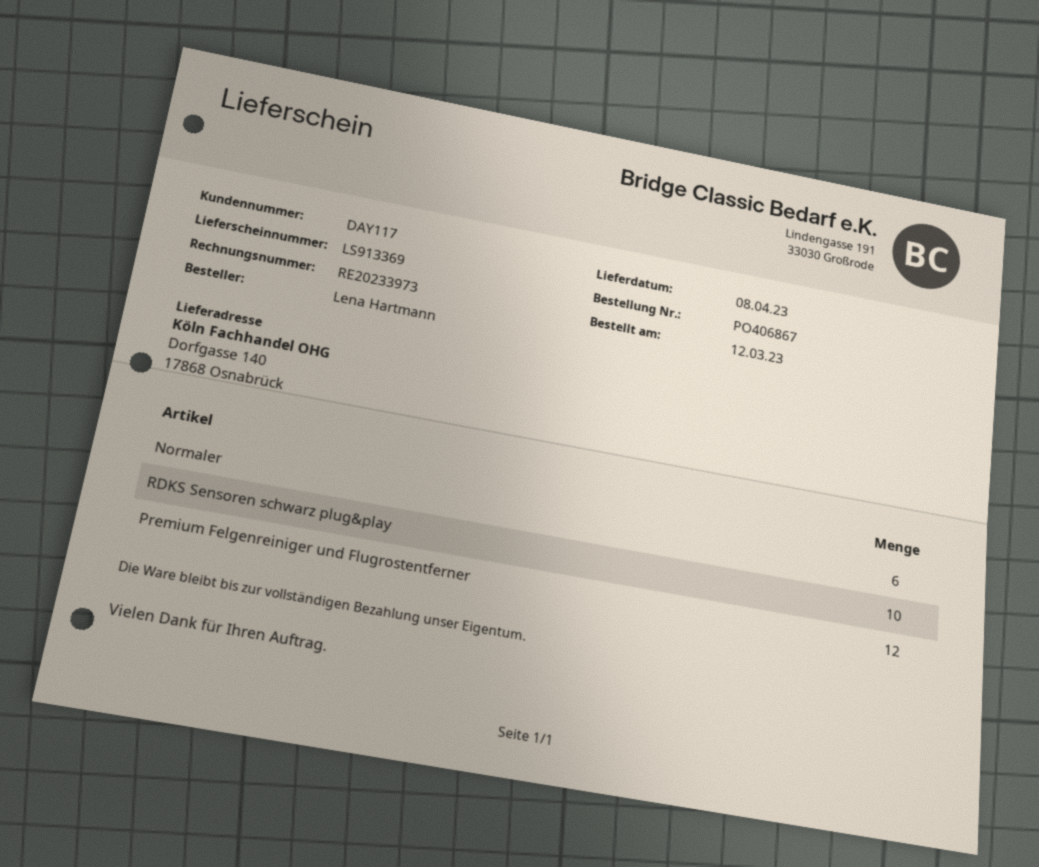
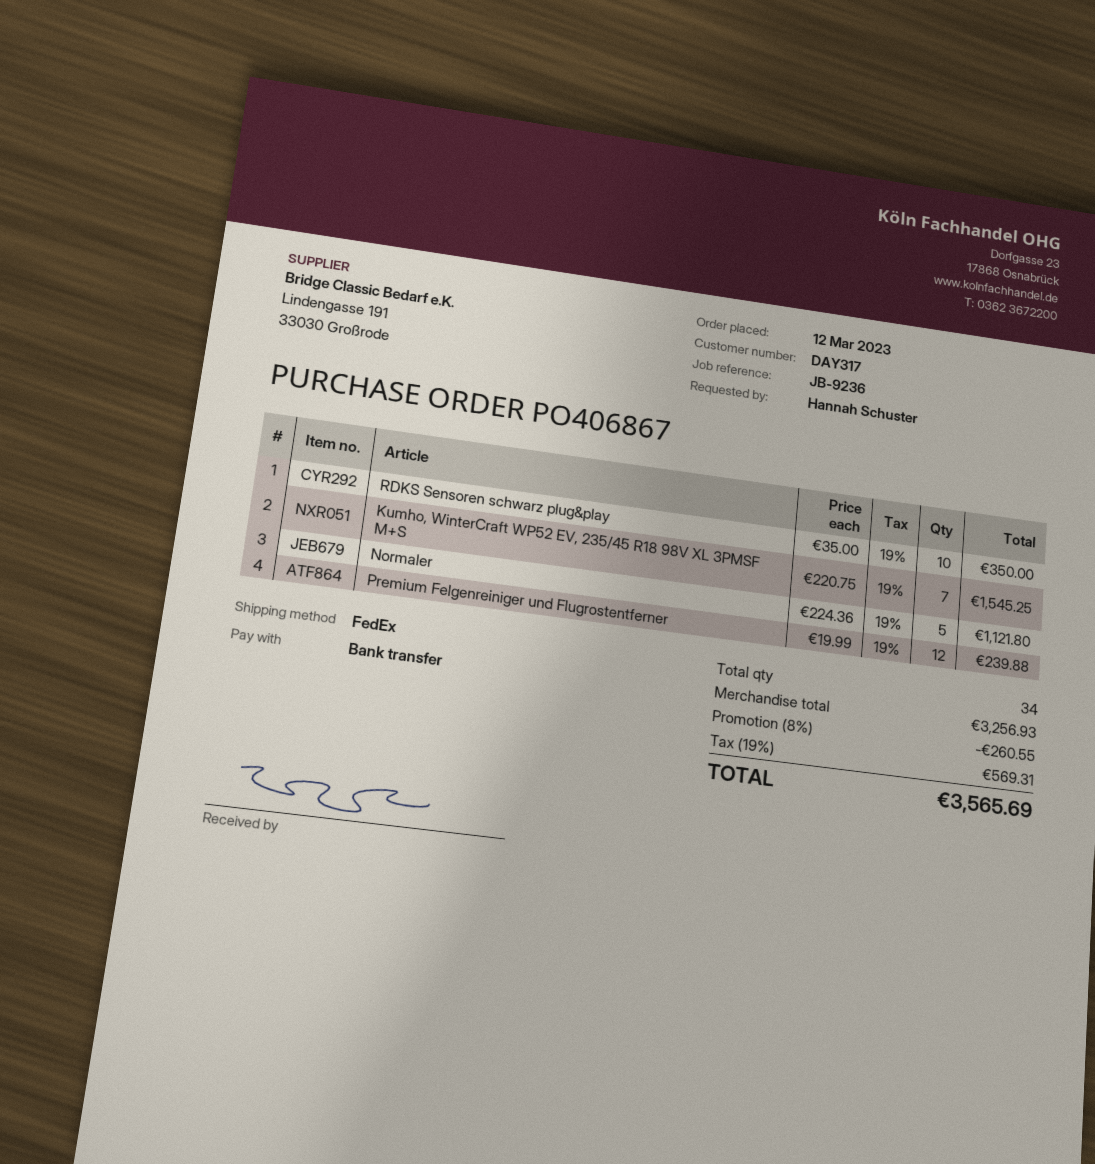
customer number: DAY117 -> DAY317
ordered by: Lena Hartmann -> Hannah Schuster
Normaler: 6 -> 5
Kumho, WinterCraft WP52 EV, 235/45 R18 98V XL 3PMSF M+S: none -> 7

